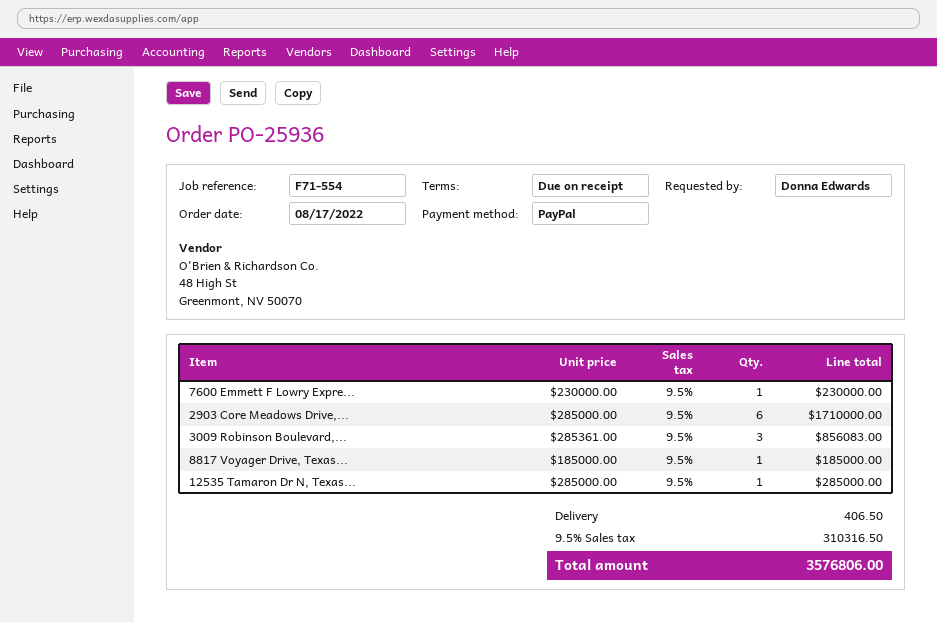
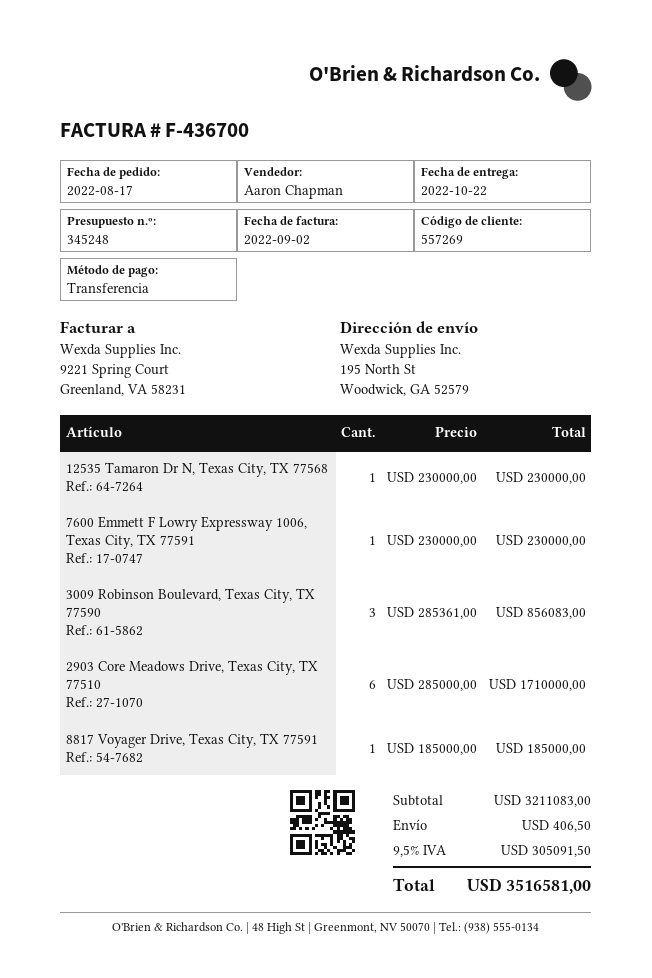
payment method: PayPal -> bank transfer
12535 Tamaron Dr N, Texas...: 1 x 285000.00 = 285000.00 -> 1 x 230000.00 = 230000.00
tax: 9.5% = 310316.50 -> 9.5% = 305091.50
total: 3576806.00 -> 3516581.00

